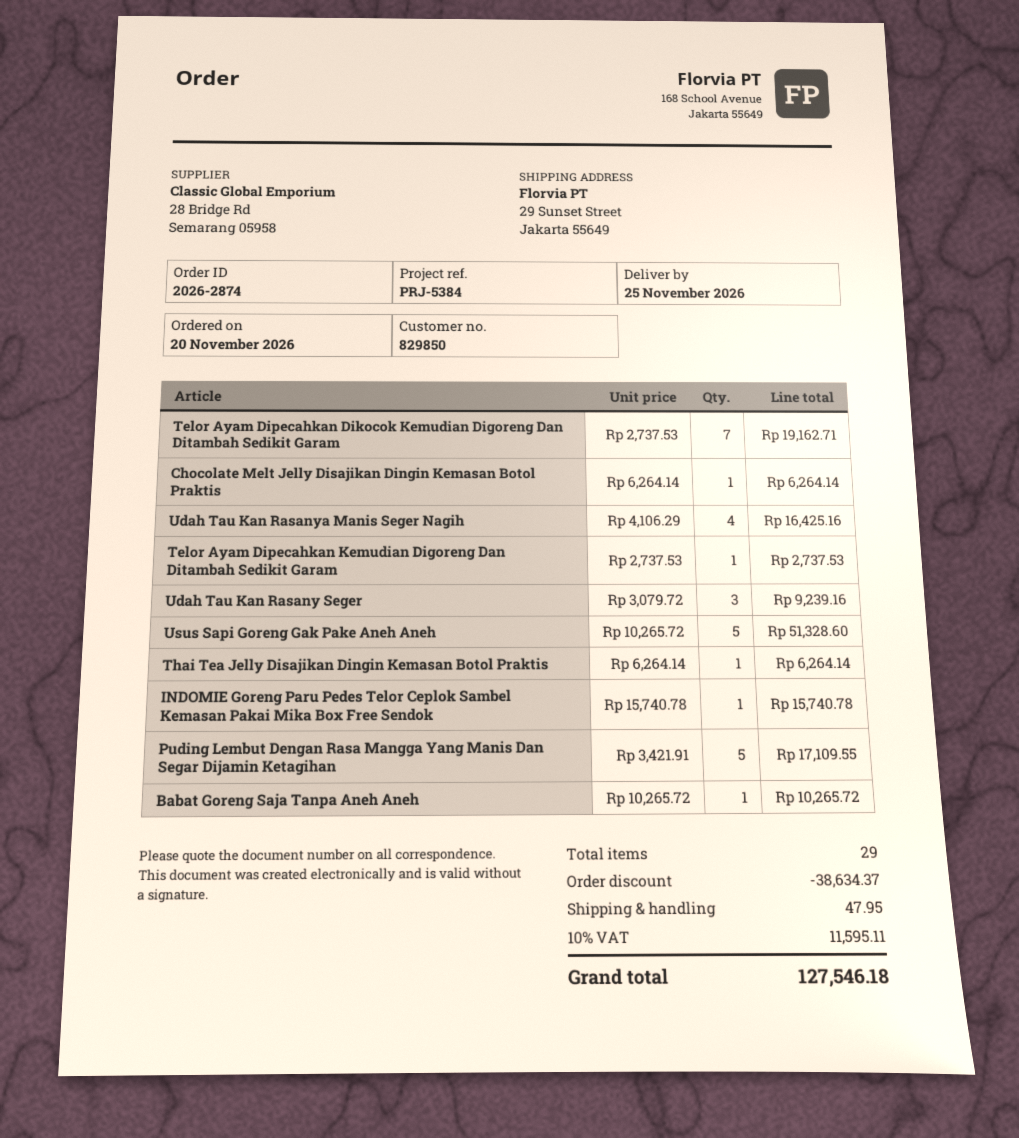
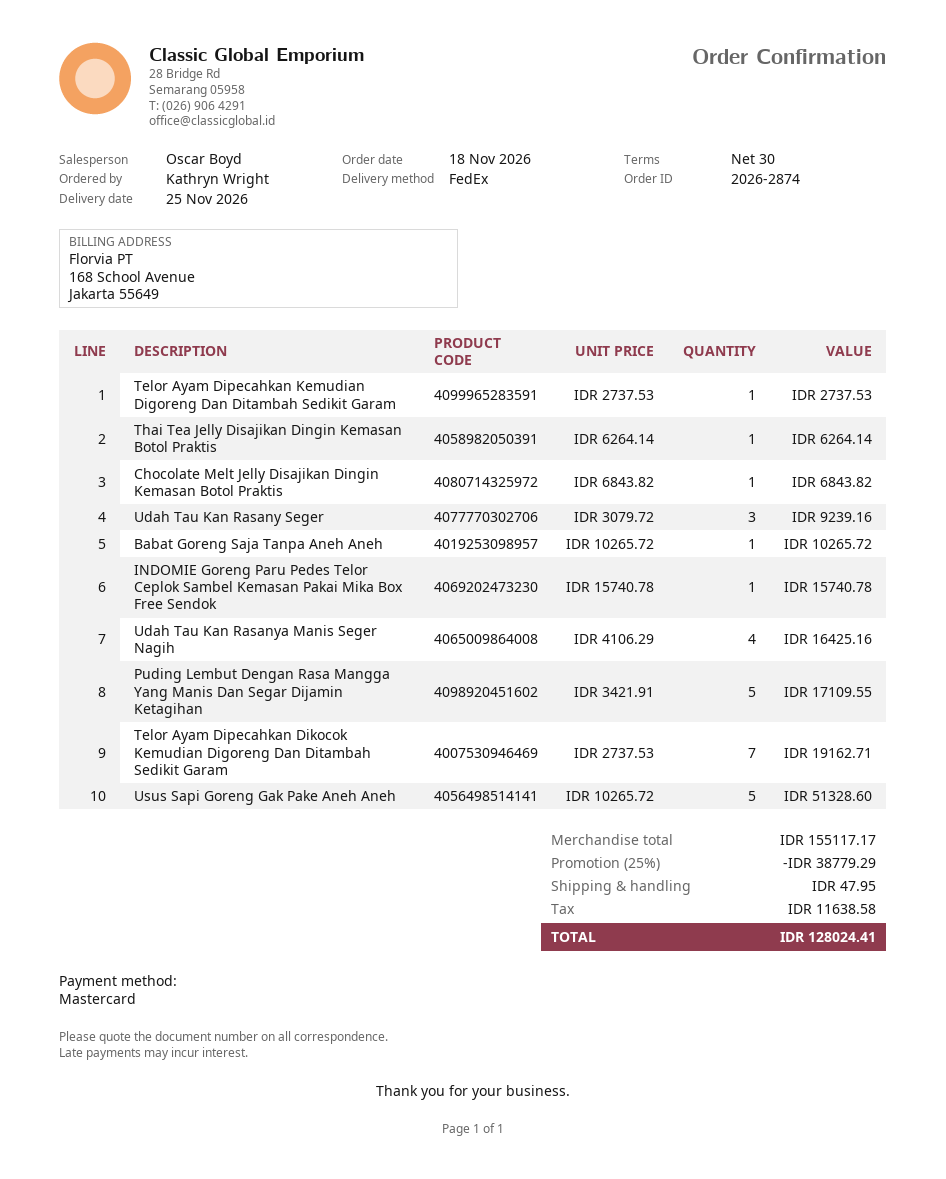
order date: 2026-11-20 -> 2026-11-18
Chocolate Melt Jelly Disajikan Dingin Kemasan Botol Praktis: 1 x 6264.14 = 6264.14 -> 1 x 6843.82 = 6843.82
discount: 38634.37 -> 38779.29
tax: 11595.11 -> 11638.58
total: 127546.18 -> 128024.41

